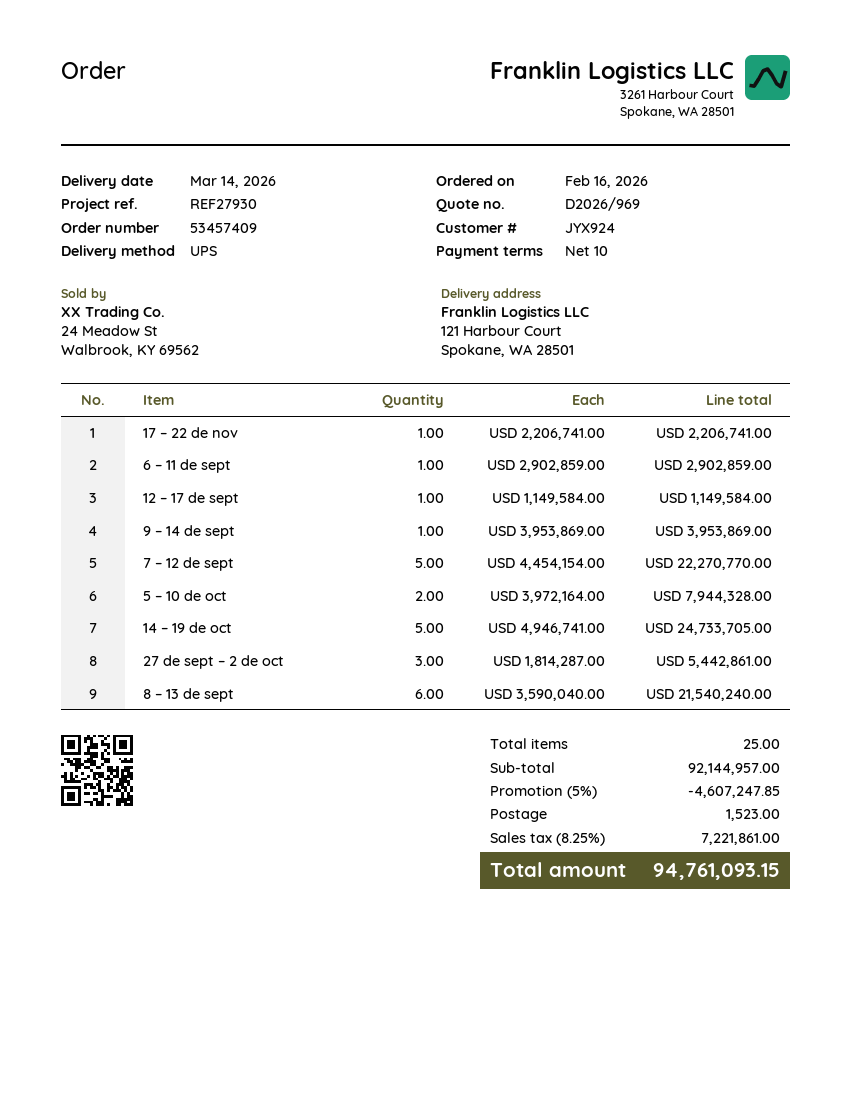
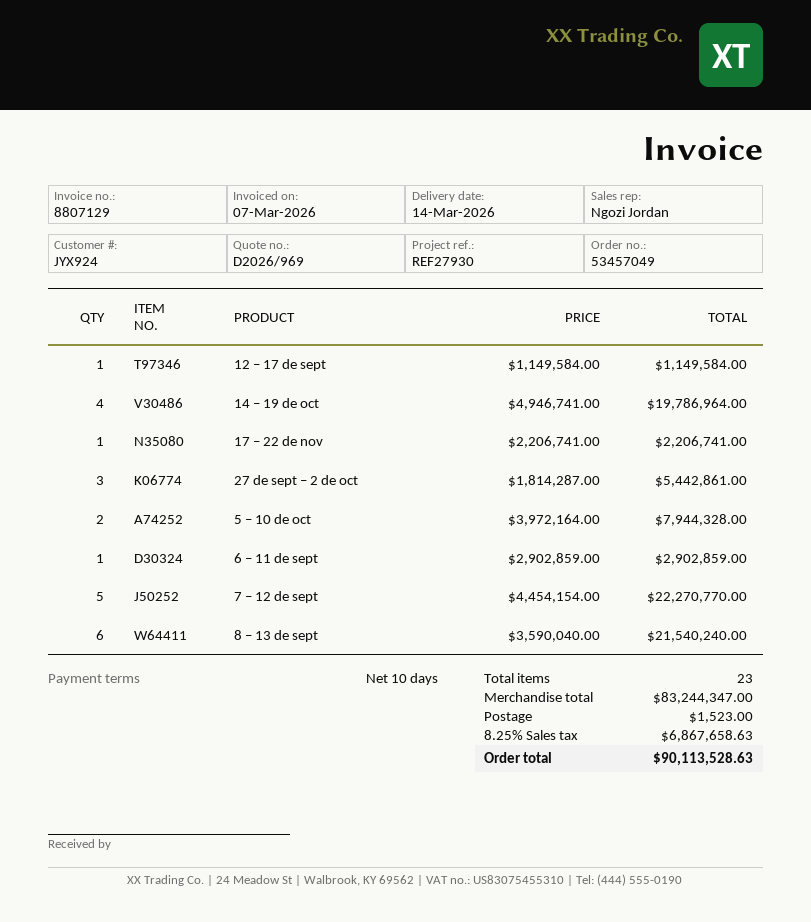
order number: 53457409 -> 53457049
9 – 14 de sept: 1 x 3953869.00 = 3953869.00 -> none
14 – 19 de oct: 5 x 4946741.00 = 24733705.00 -> 4 x 4946741.00 = 19786964.00
total quantity: 25 -> 23
subtotal: 92144957.00 -> 83244347.00
discount: 5% = 4607247.85 -> none
tax: 8.25% = 7221861.00 -> 8.25% = 6867658.63
total: 94761093.15 -> 90113528.63

